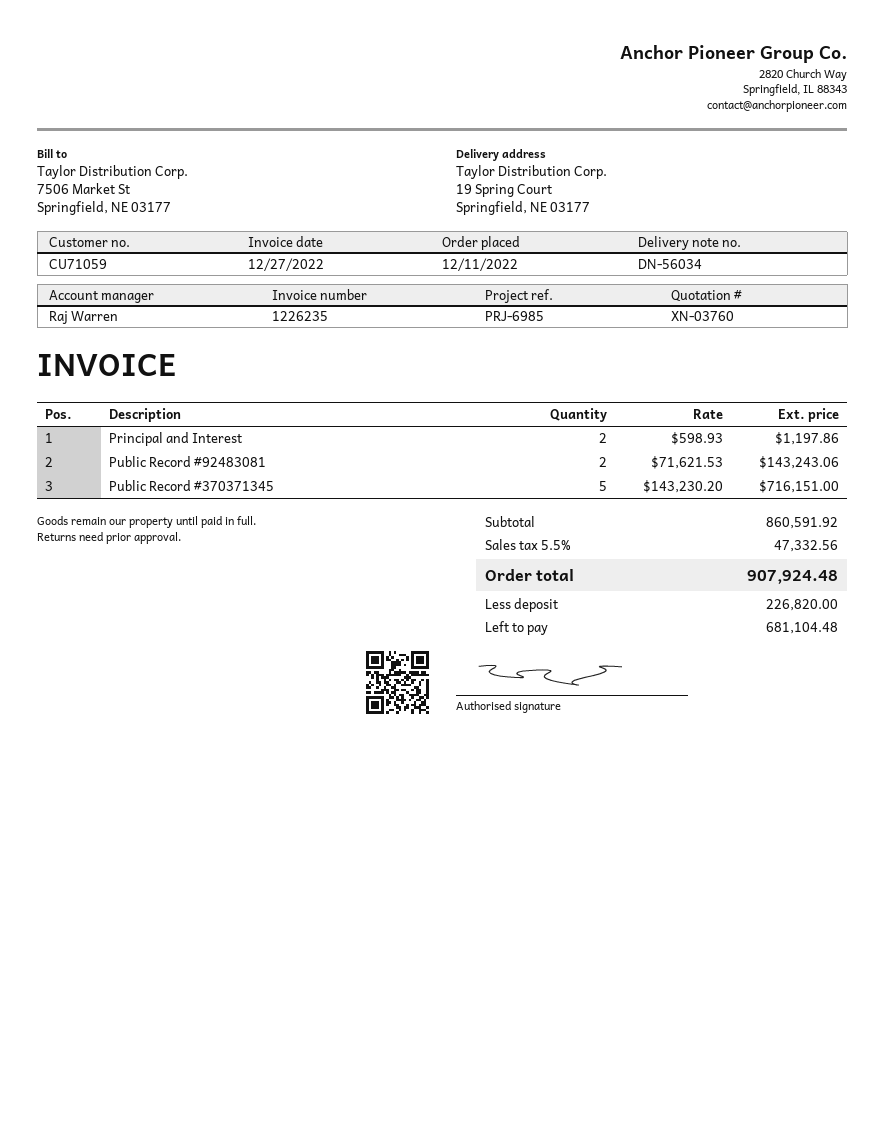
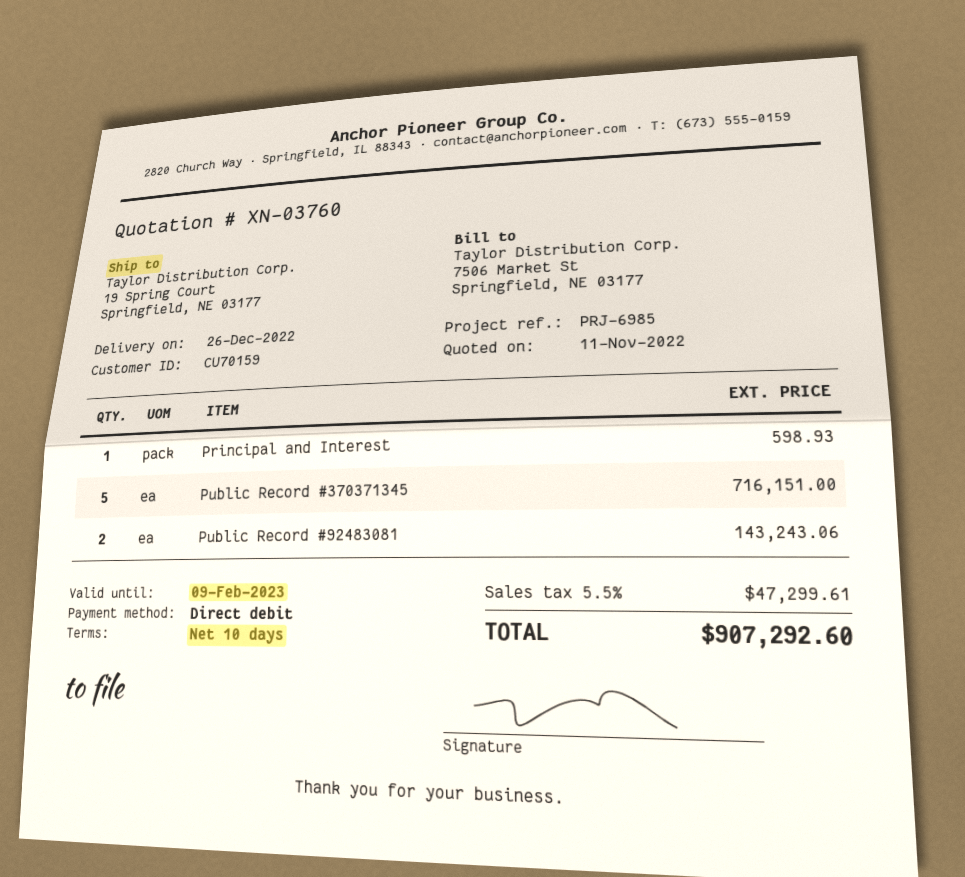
customer number: CU71059 -> CU70159
Principal and Interest: 2 for 1197.86 -> 1 for 598.93
tax: 5.5% = 47332.56 -> 5.5% = 47299.61
total: 907924.48 -> 907292.60

